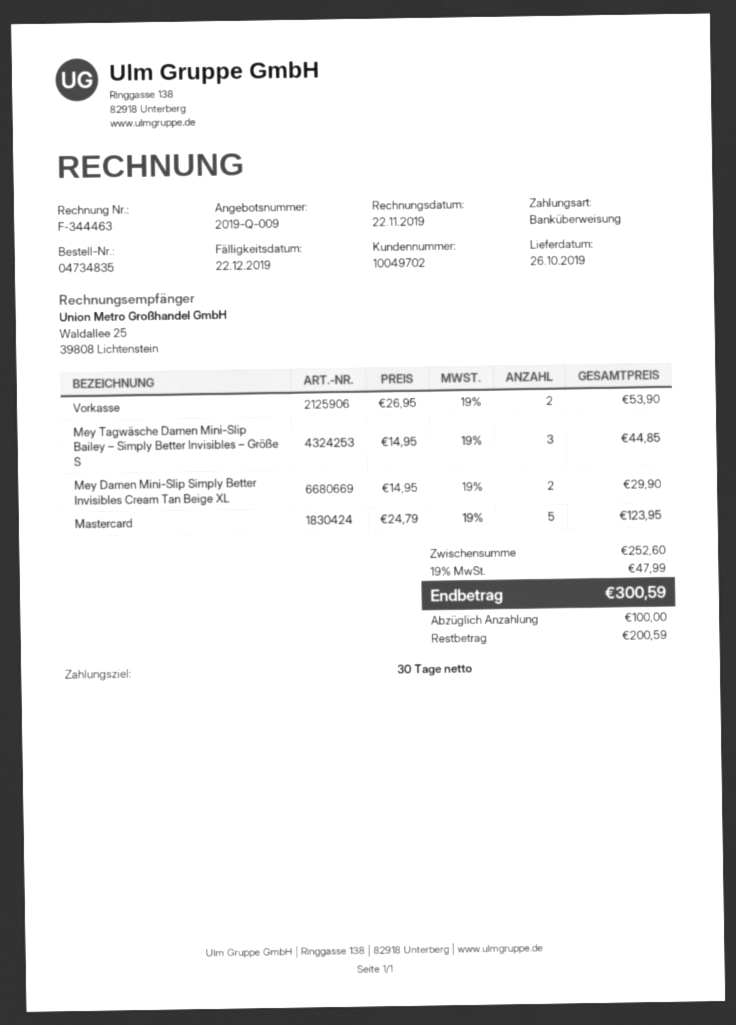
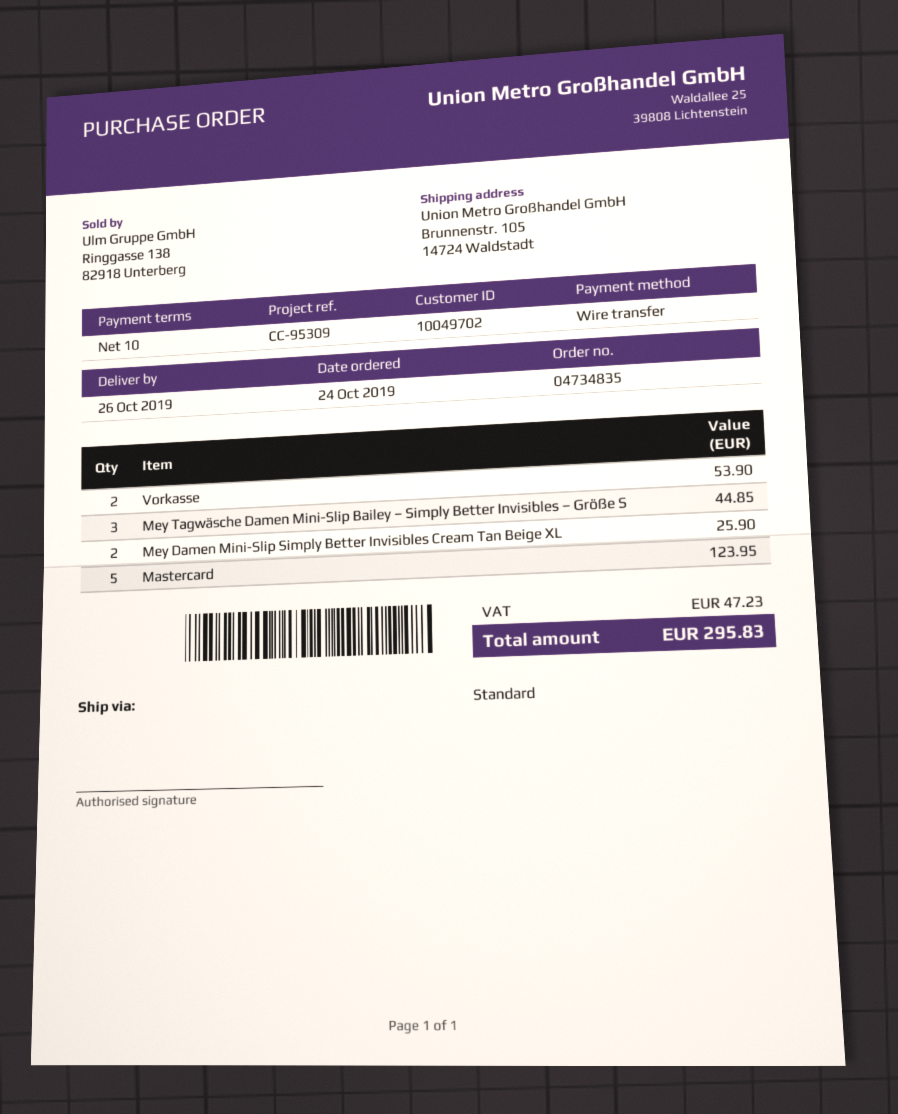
payment terms: 30 days -> 10 days
Mey Damen Mini-Slip Simply Better Invisibles Cream Tan Beige XL: 2 for 29.90 -> 2 for 25.90
tax: 47.99 -> 47.23
total: 300.59 -> 295.83

